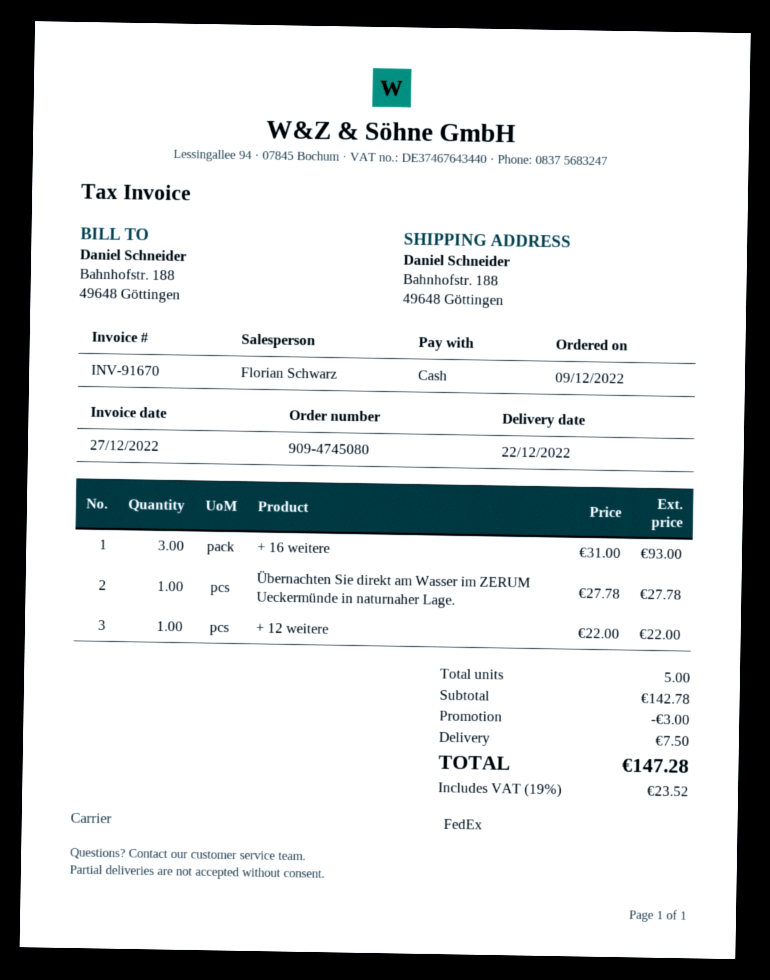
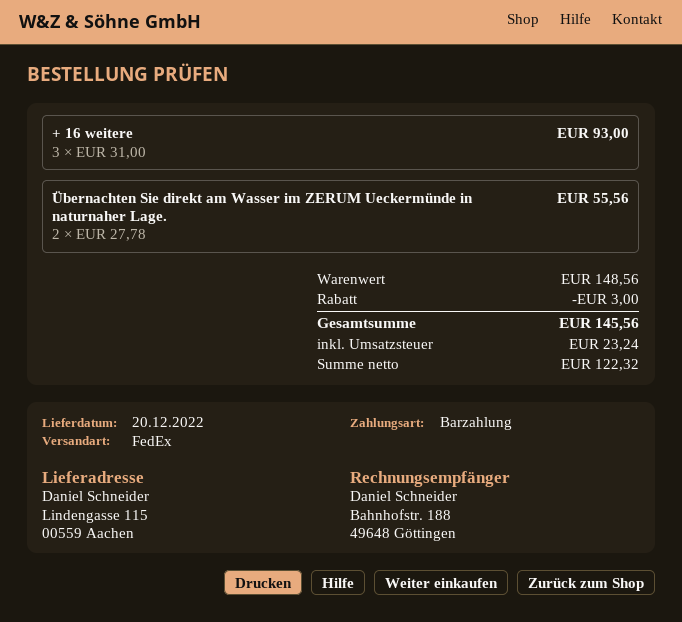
delivery date: 2022-12-22 -> 2022-12-20
ship to: Bahnhofstr. 188, 49648 Göttingen -> Lindengasse 115, 00559 Aachen
Übernachten Sie direkt am Wasser im ZERUM Ueckermünde in naturnaher Lage.: 1 x 27.78 = 27.78 -> 2 x 27.78 = 55.56
+ 12 weitere: 1 x 22.00 = 22.00 -> none
subtotal: 142.78 -> 148.56
shipping: 7.50 -> none
tax: 23.52 -> 23.24
total: 147.28 -> 145.56

